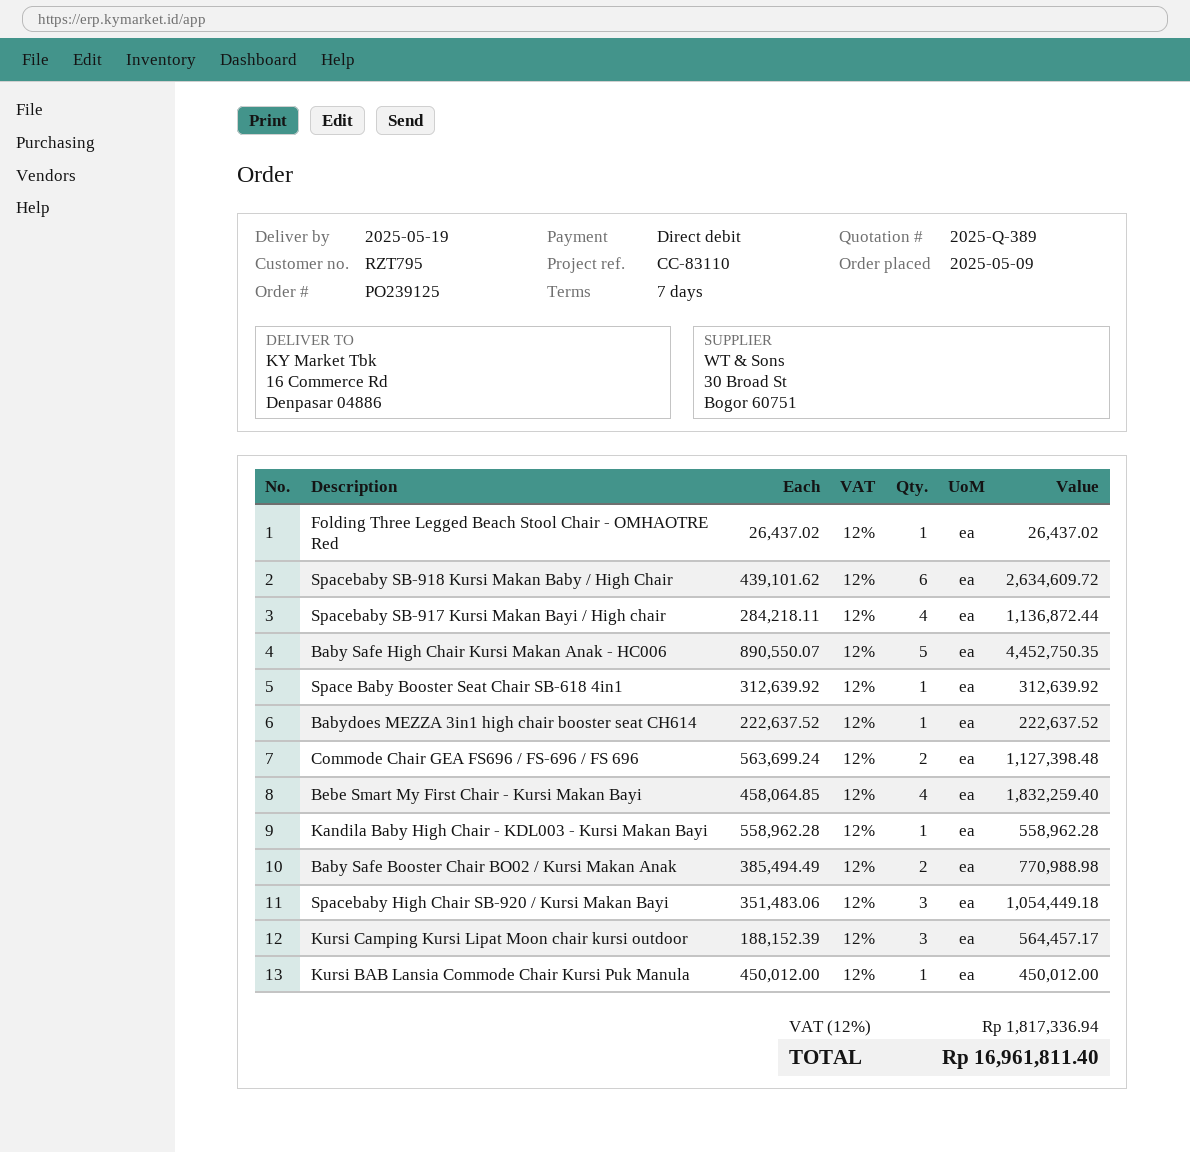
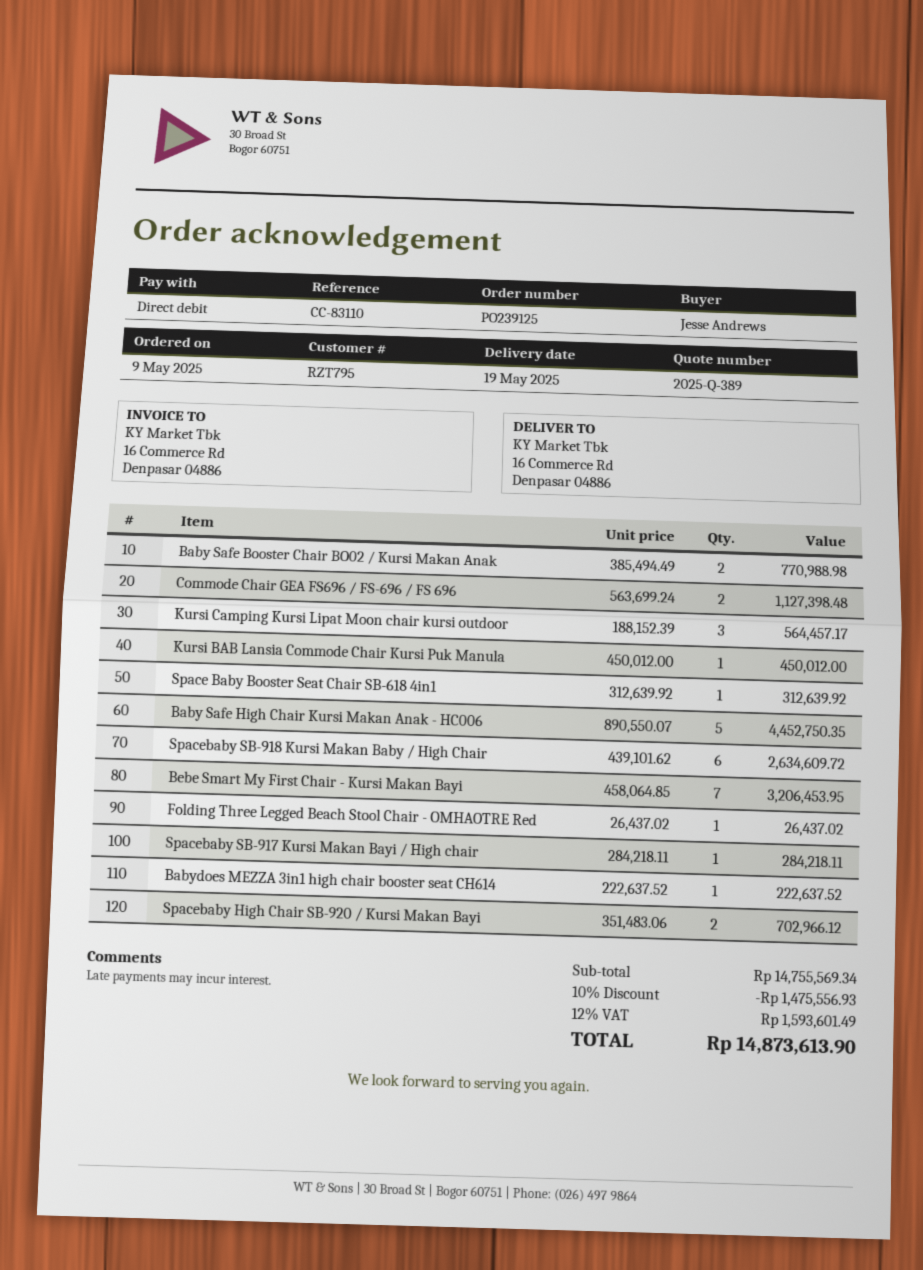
Spacebaby SB-917 Kursi Makan Bayi / High chair: 4 x 284218.11 = 1136872.44 -> 1 x 284218.11 = 284218.11
Bebe Smart My First Chair - Kursi Makan Bayi: 4 x 458064.85 = 1832259.40 -> 7 x 458064.85 = 3206453.95
Kandila Baby High Chair - KDL003 - Kursi Makan Bayi: 1 x 558962.28 = 558962.28 -> none
Spacebaby High Chair SB-920 / Kursi Makan Bayi: 3 x 351483.06 = 1054449.18 -> 2 x 351483.06 = 702966.12
discount: none -> 10% = 1475556.93
tax: 12% = 1817336.94 -> 12% = 1593601.49
total: 16961811.40 -> 14873613.90

